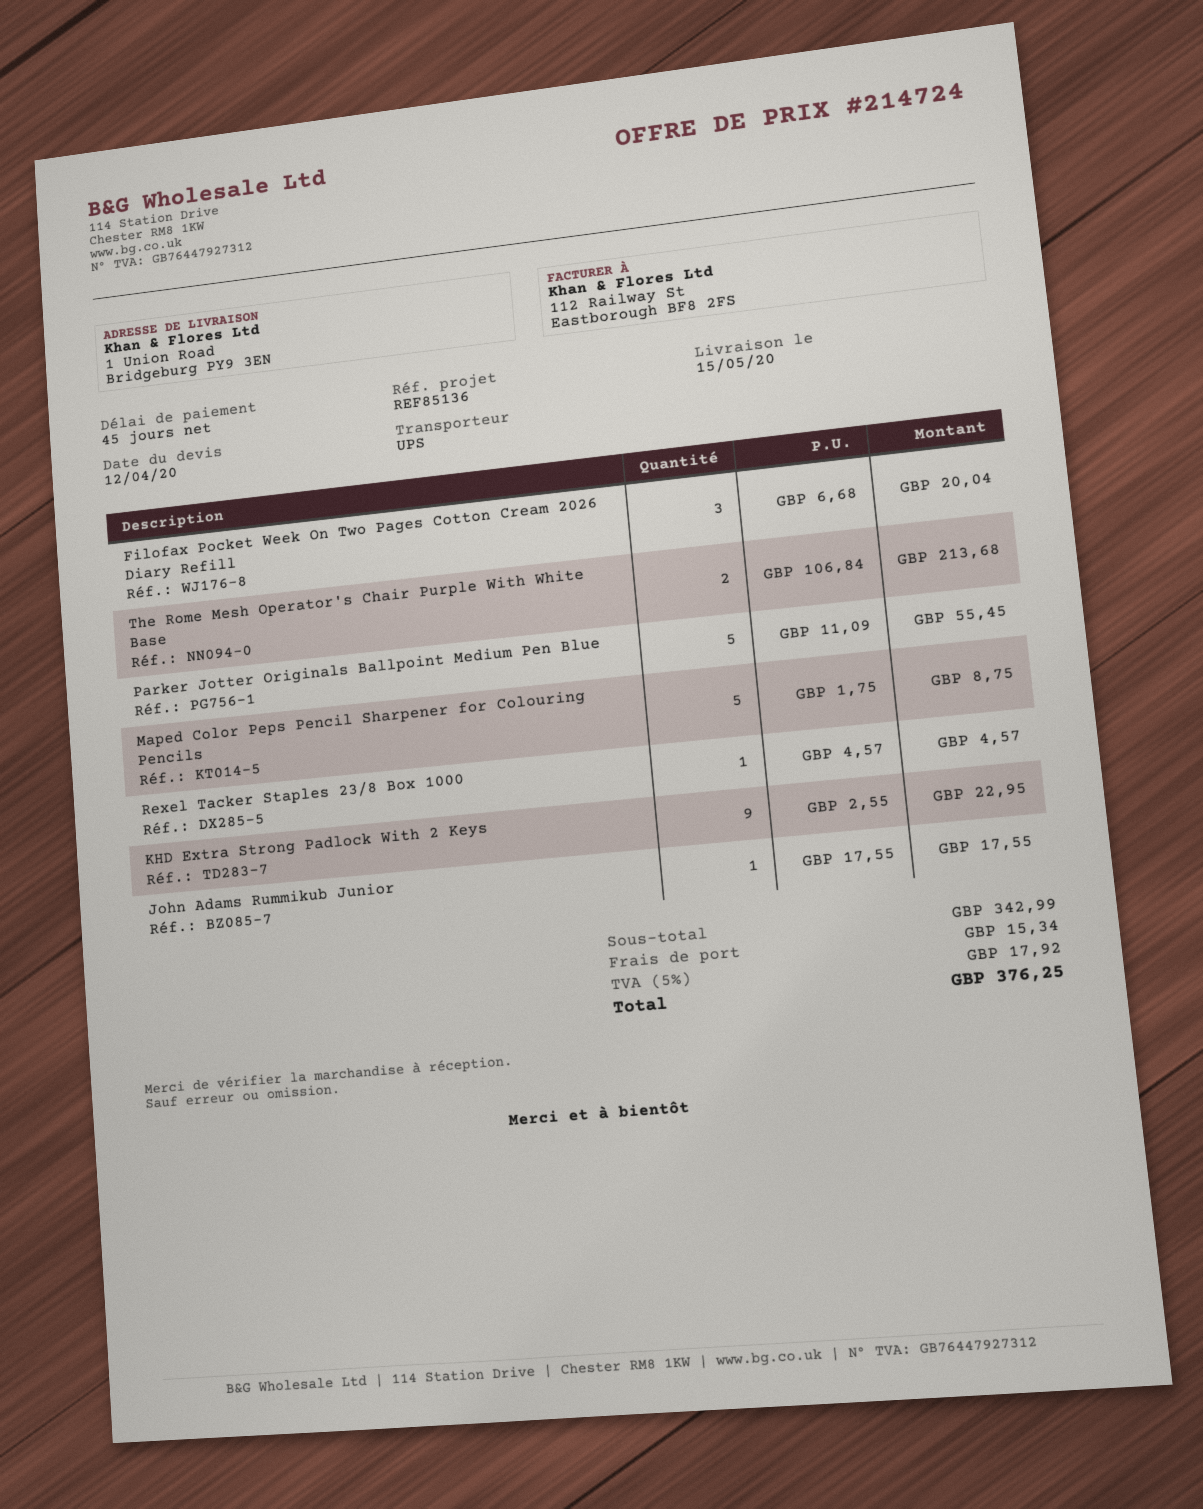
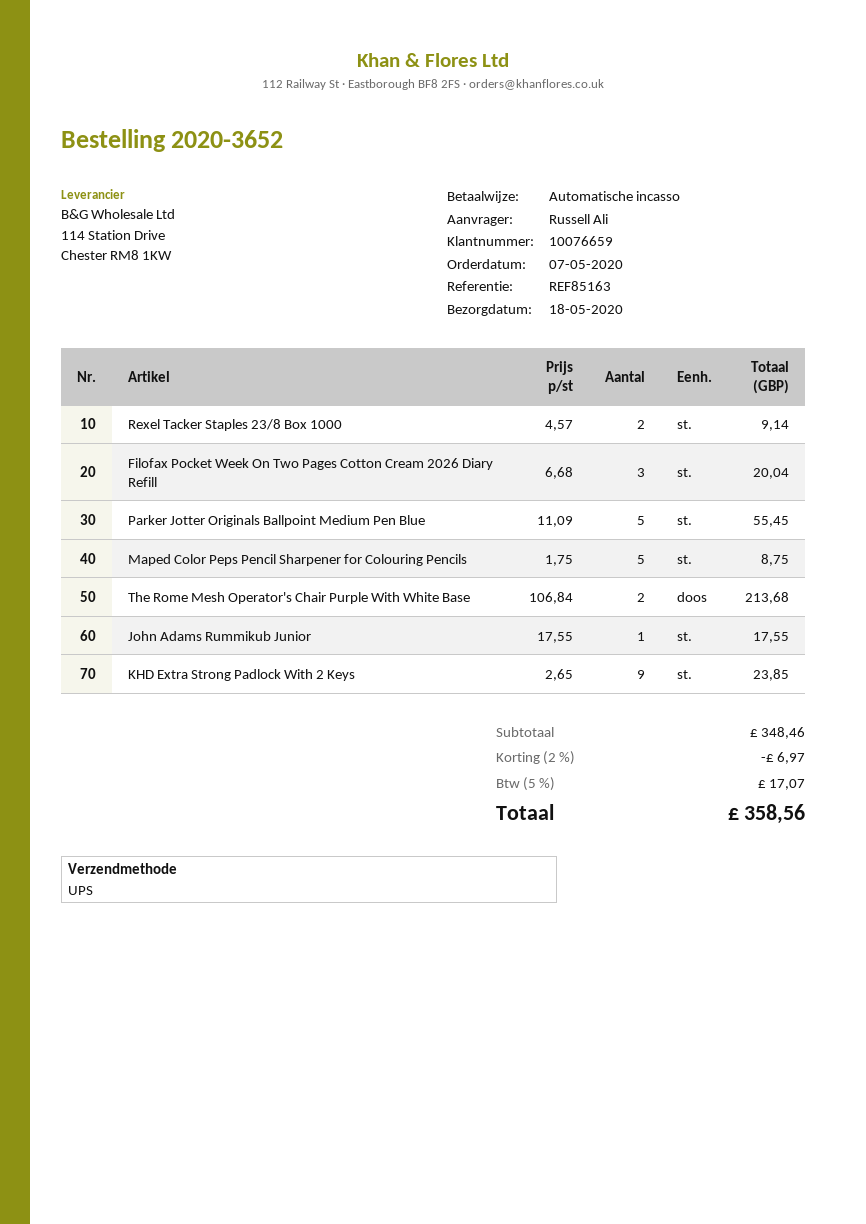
delivery date: 2020-05-15 -> 2020-05-18
reference: REF85136 -> REF85163
Rexel Tacker Staples 23/8 Box 1000: 1 x 4.57 = 4.57 -> 2 x 4.57 = 9.14
KHD Extra Strong Padlock With 2 Keys: 9 x 2.55 = 22.95 -> 9 x 2.65 = 23.85
subtotal: 342.99 -> 348.46
discount: none -> 2% = 6.97
shipping: 15.34 -> none
tax: 5% = 17.92 -> 5% = 17.07
total: 376.25 -> 358.56

